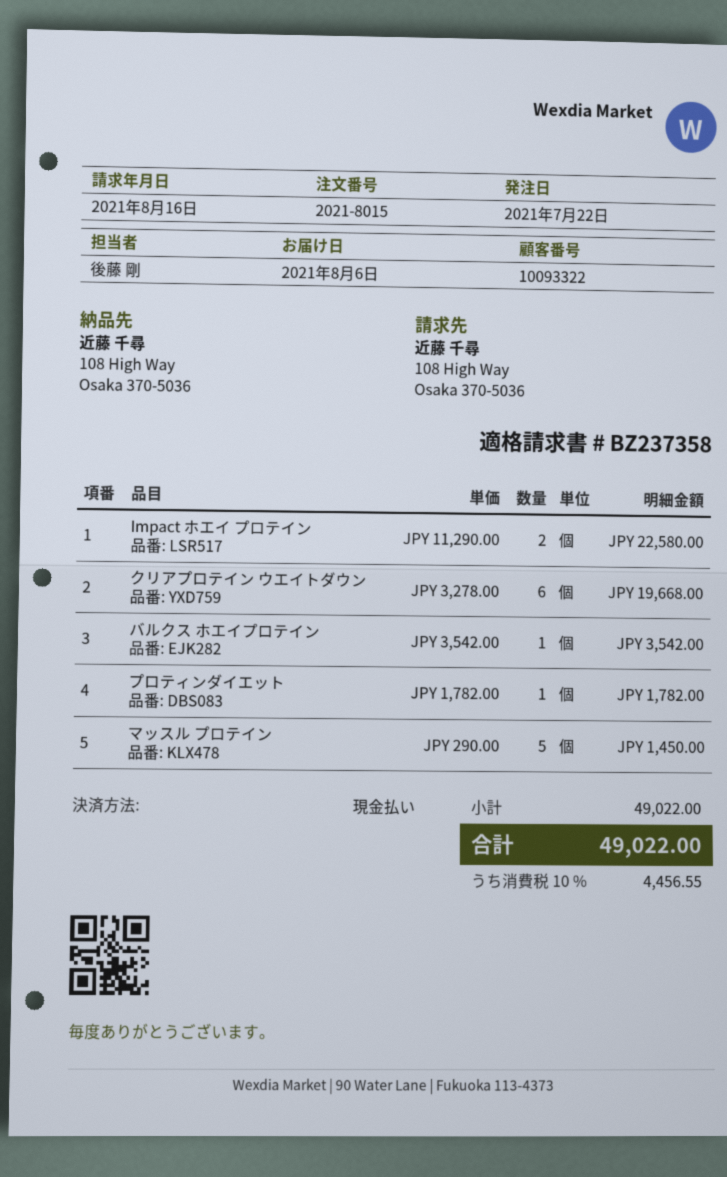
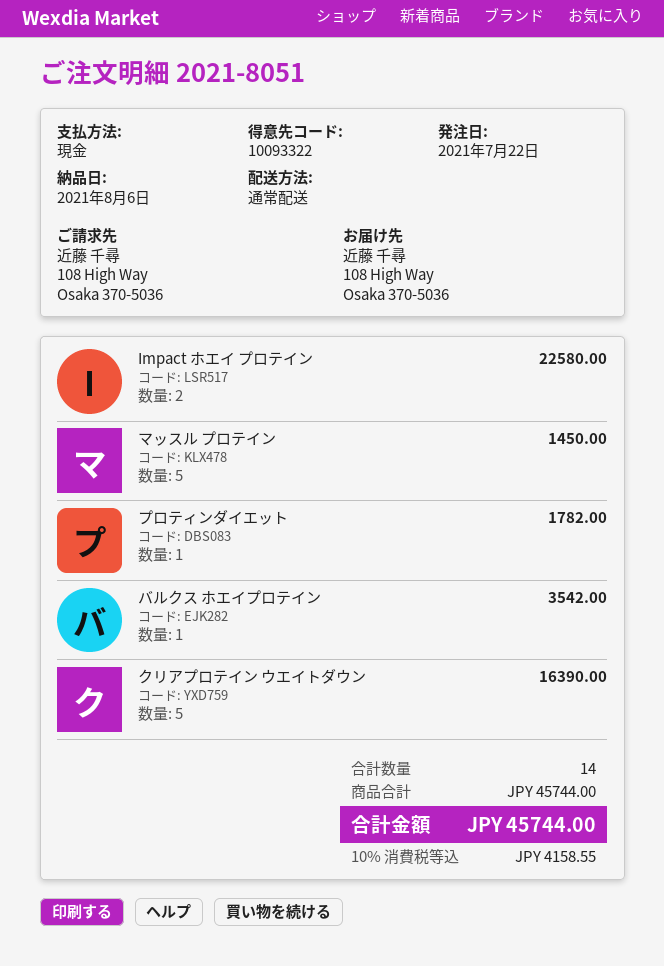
order number: 2021-8015 -> 2021-8051
クリアプロテイン ウエイトダウン: 6 for 19668.00 -> 5 for 16390.00
subtotal: 49022.00 -> 45744.00
tax: 10% = 4456.55 -> 10% = 4158.55
total: 49022.00 -> 45744.00

